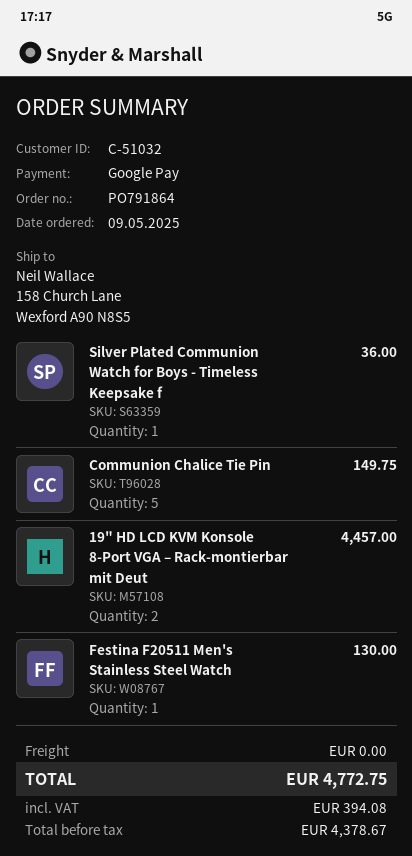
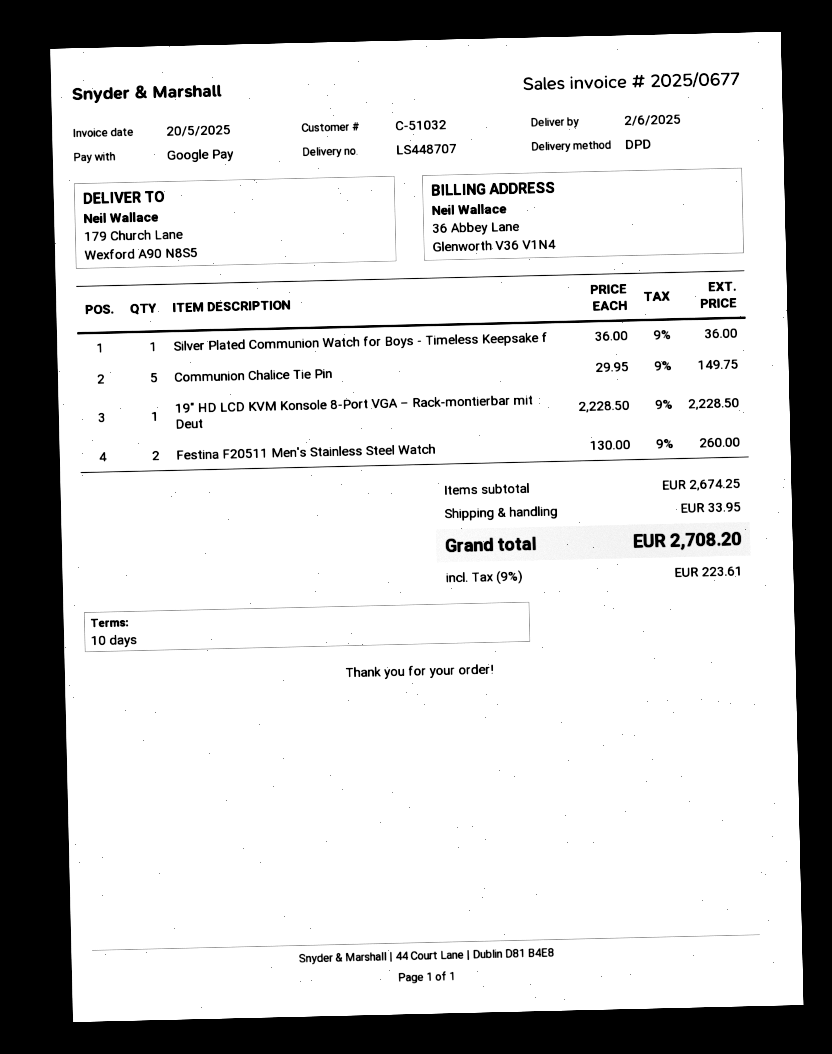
ship to: 158 Church Lane, Wexford A90 N8S5 -> 179 Church Lane, Wexford A90 N8S5
19" HD LCD KVM Konsole 8-Port VGA – Rack-montierbar mit Deut: 2 for 4457.00 -> 1 for 2228.50
Festina F20511 Men's Stainless Steel Watch: 1 for 130.00 -> 2 for 260.00
shipping: 0.00 -> 33.95
tax: 394.08 -> 223.61
total: 4772.75 -> 2708.20

